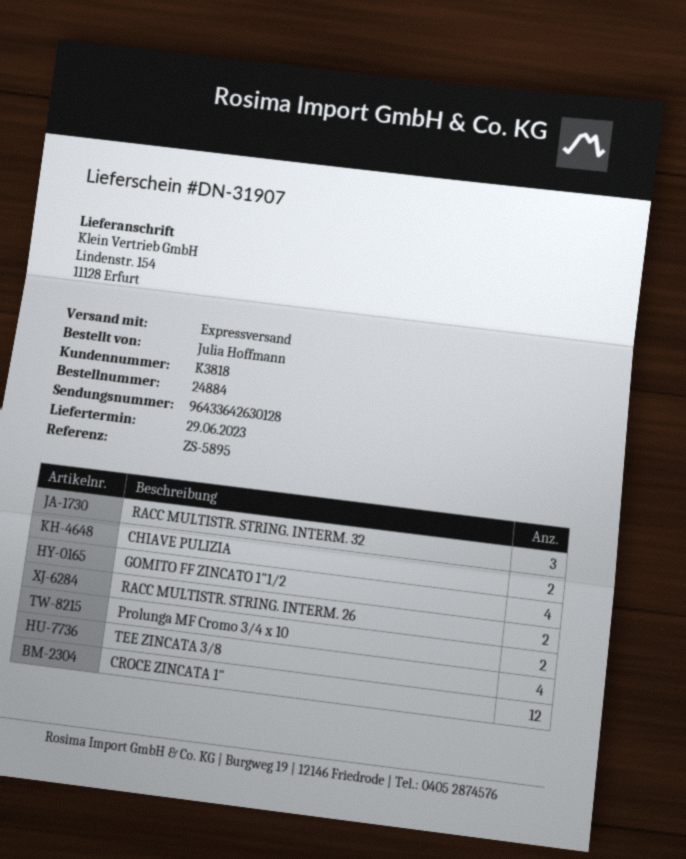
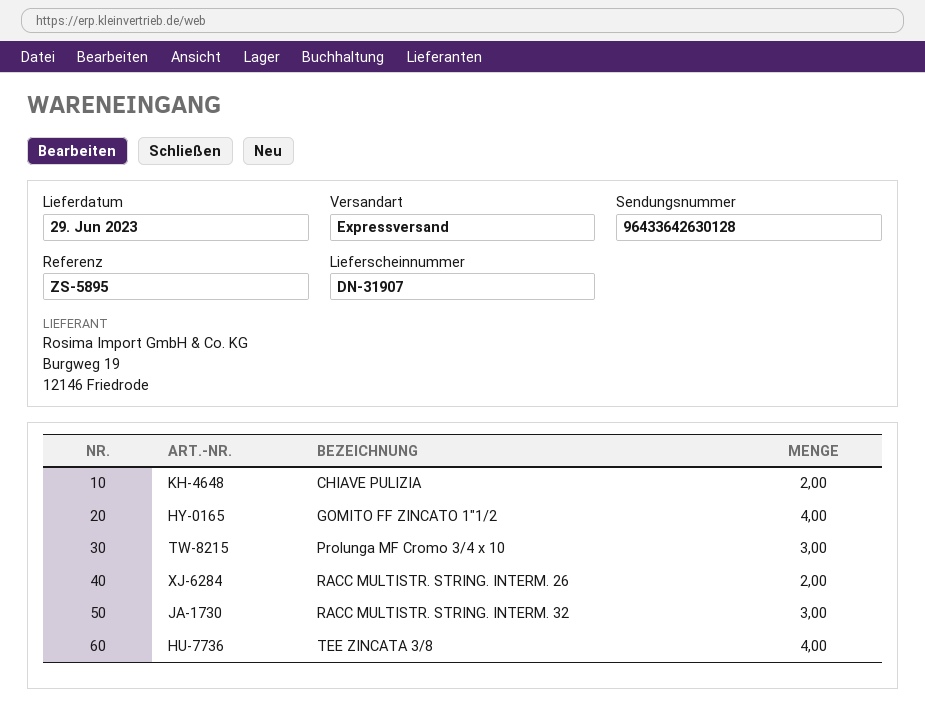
Prolunga MF Cromo 3/4 x 10: 2 -> 3
CROCE ZINCATA 1": 12 -> none

